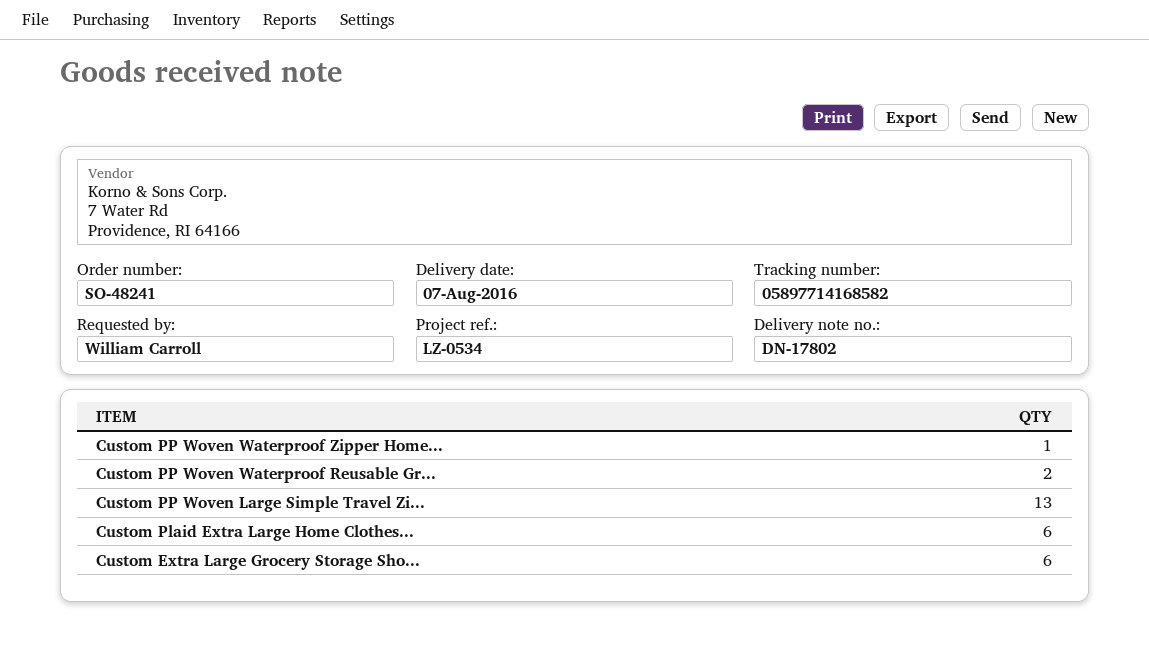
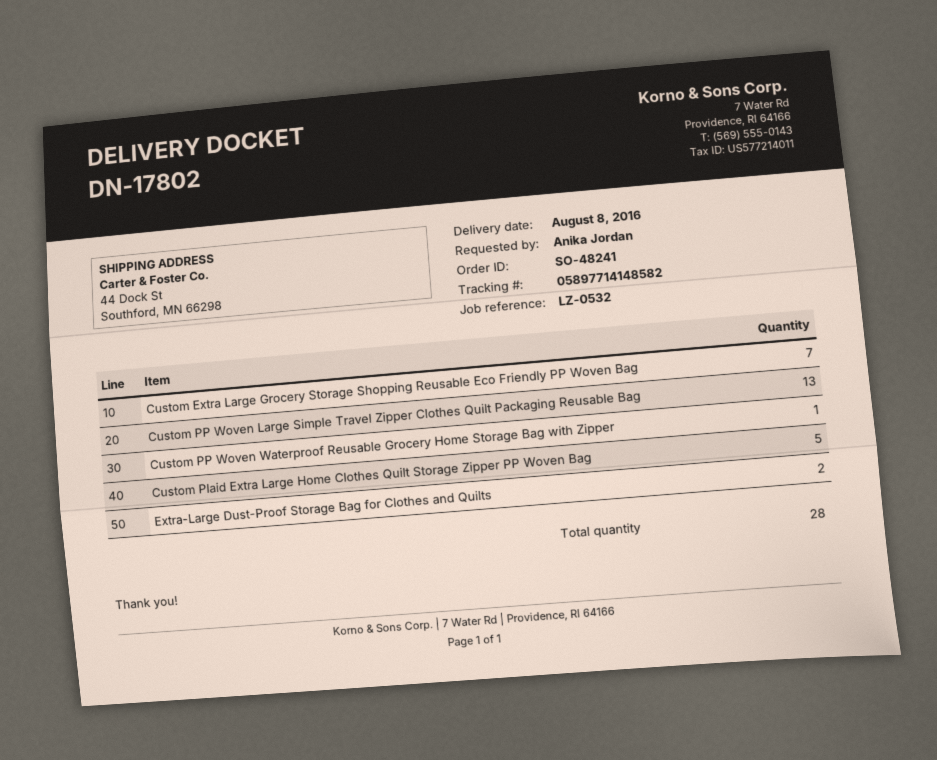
delivery date: 2016-08-07 -> 2016-08-08
reference: LZ-0534 -> LZ-0532
ordered by: William Carroll -> Anika Jordan
tracking number: 05897714168582 -> 05897714148582
Custom PP Woven Waterproof Zipper Home...: 1 -> none
Custom PP Woven Waterproof Reusable Gr...: 2 -> 1
Custom Plaid Extra Large Home Clothes...: 6 -> 5
Custom Extra Large Grocery Storage Sho...: 6 -> 7
Extra-Large Dust-Proof Storage Bag for Clothes and Quilts: none -> 2

